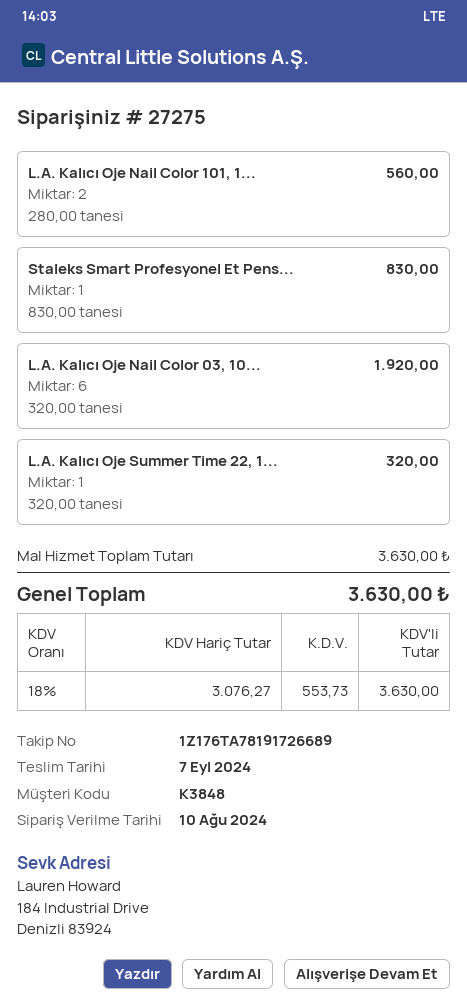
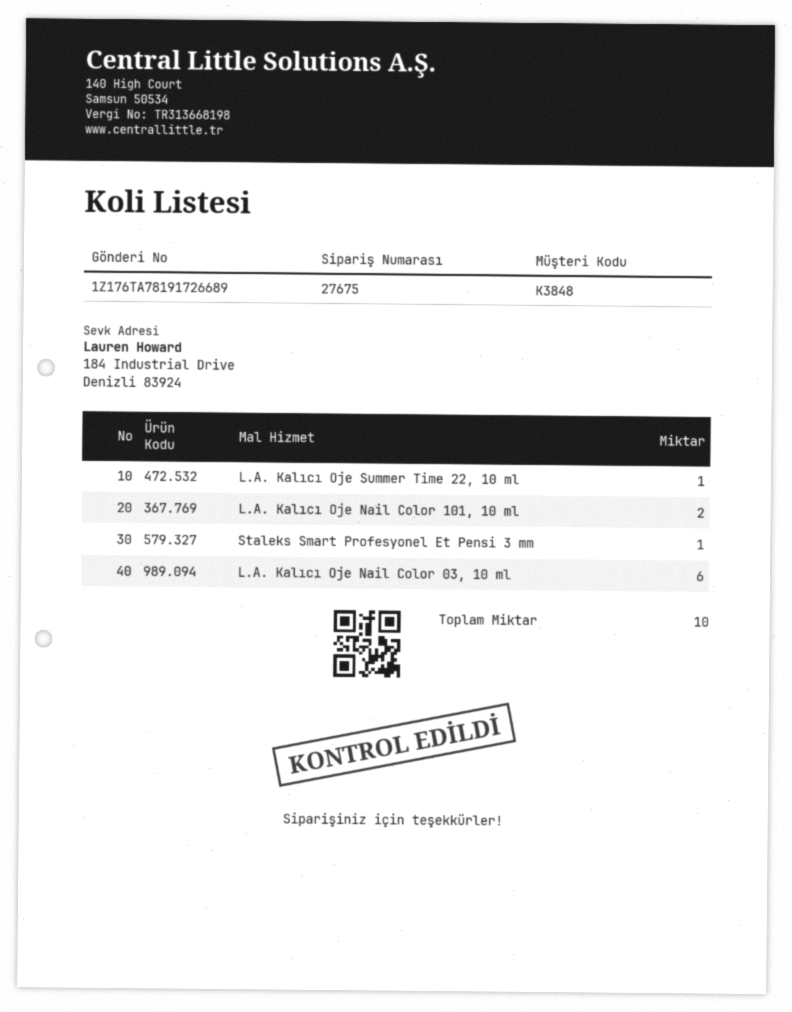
order number: 27275 -> 27675

